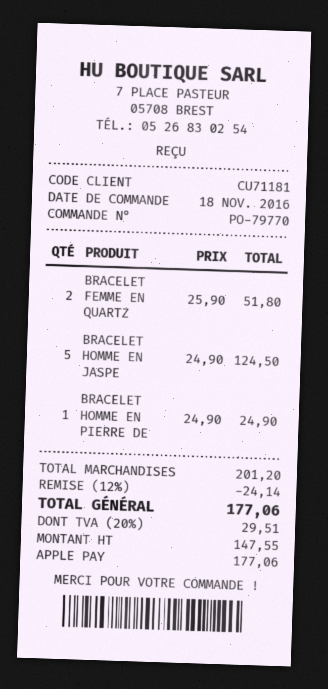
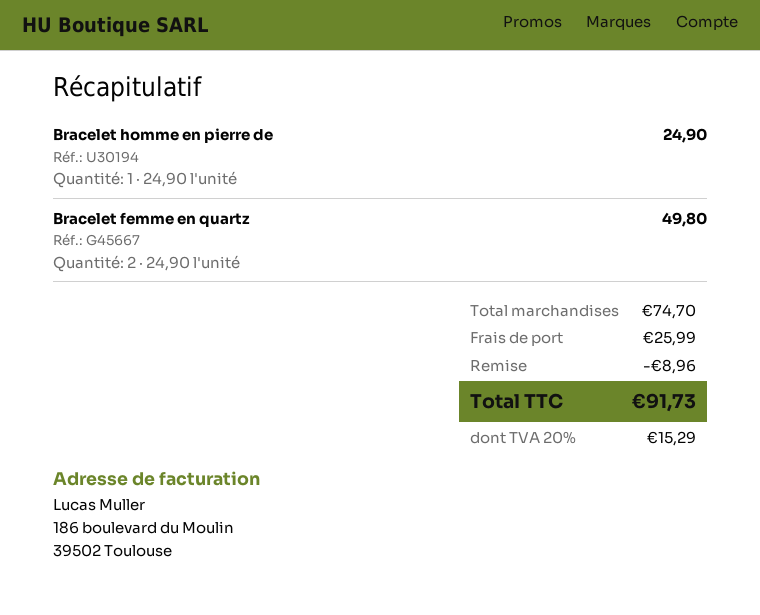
BRACELET FEMME EN QUARTZ: 2 x 25.90 = 51.80 -> 2 x 24.90 = 49.80
BRACELET HOMME EN JASPE: 5 x 24.90 = 124.50 -> none
subtotal: 201.20 -> 74.70
discount: 24.14 -> 8.96
shipping: none -> 25.99
tax: 20% = 29.51 -> 20% = 15.29
total: 177.06 -> 91.73

